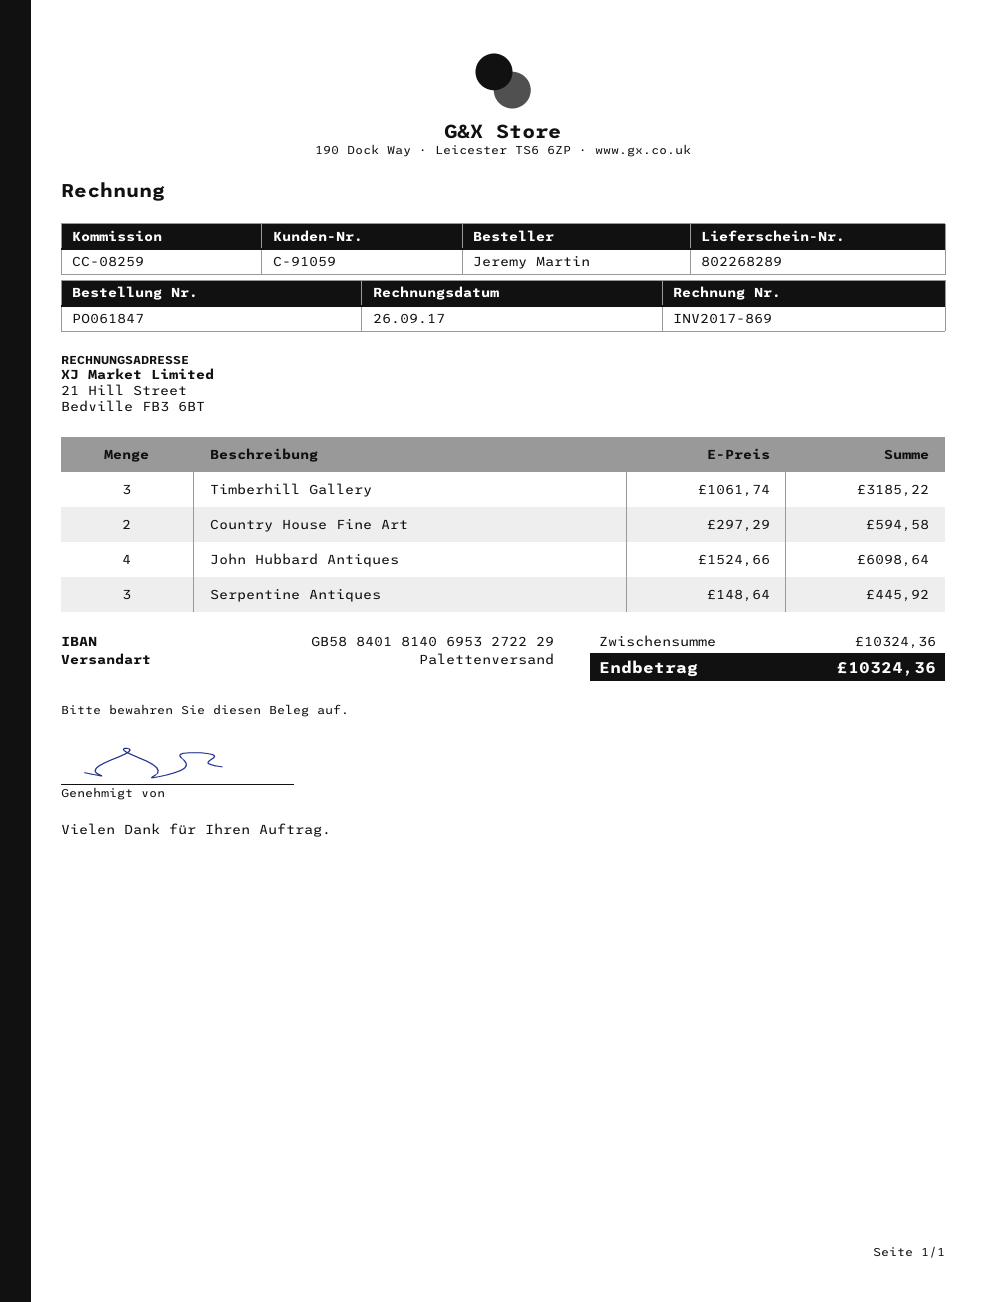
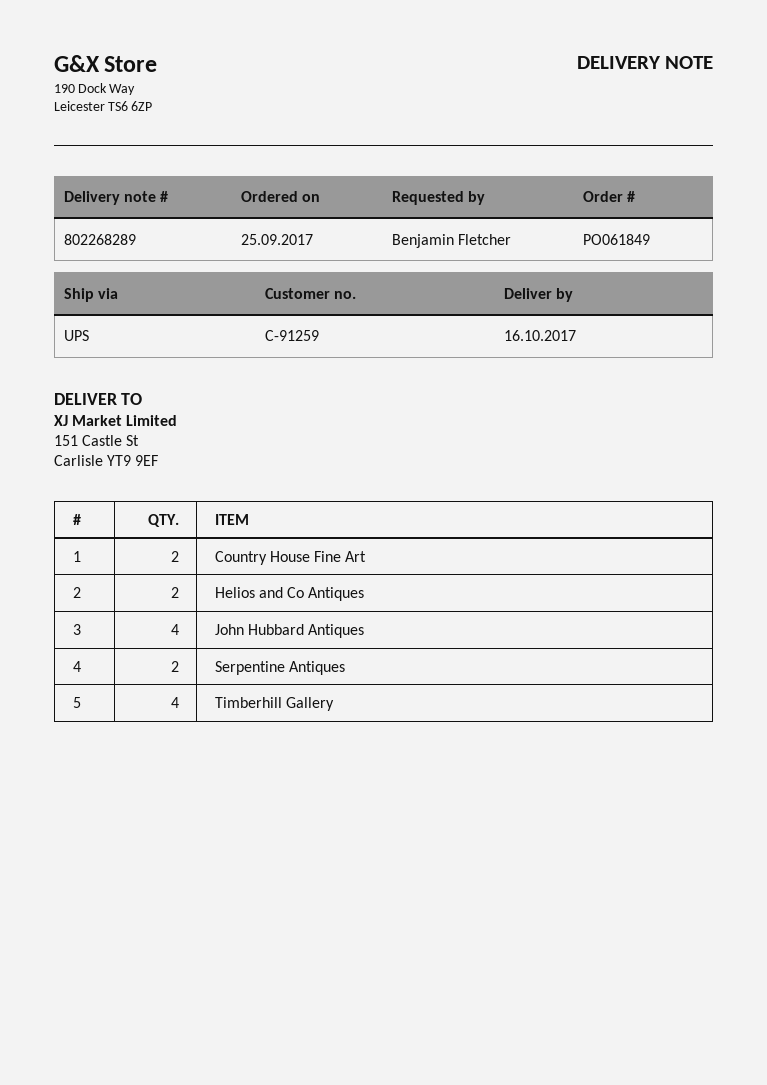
order number: PO061847 -> PO061849
customer number: C-91059 -> C-91259
ordered by: Jeremy Martin -> Benjamin Fletcher
shipping method: pallet freight -> UPS
Timberhill Gallery: 3 -> 4
Serpentine Antiques: 3 -> 2
Helios and Co Antiques: none -> 2

